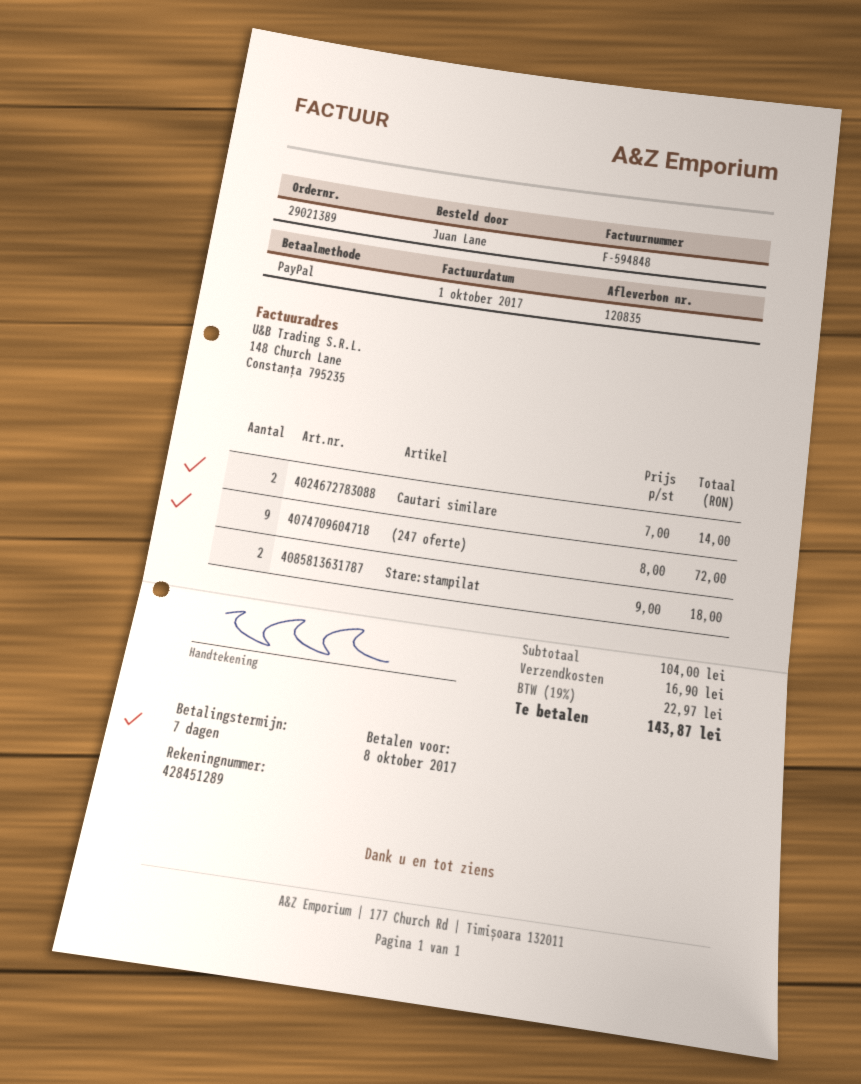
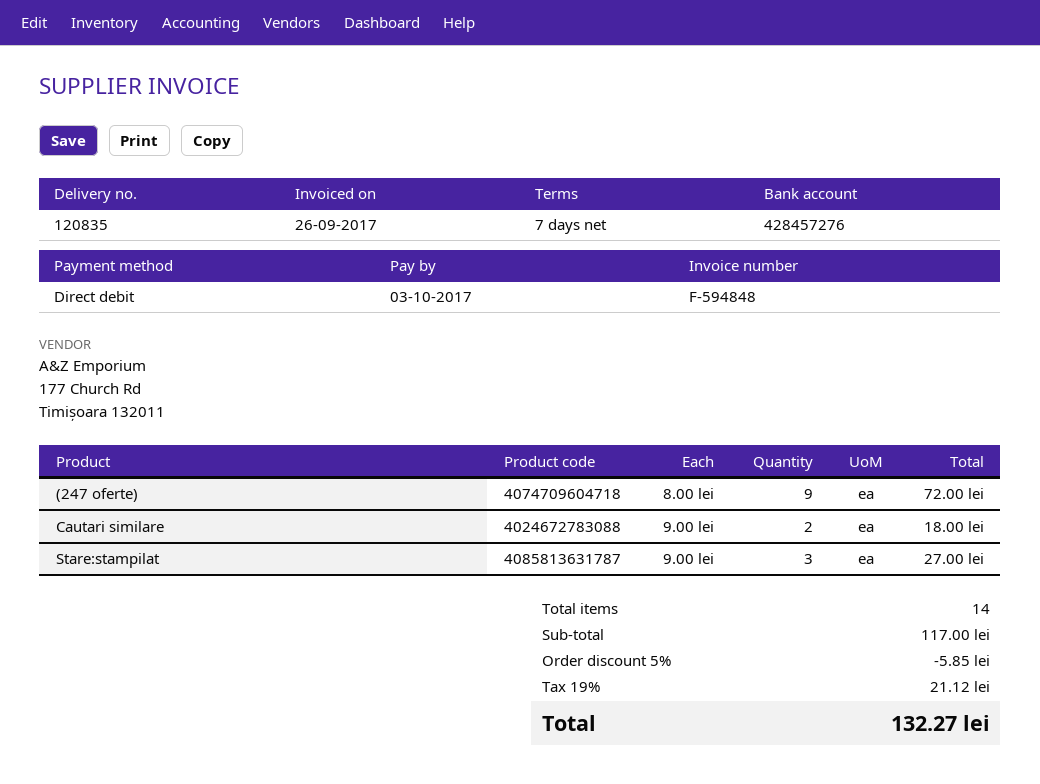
invoice date: 2017-10-01 -> 2017-09-26
due date: 2017-10-08 -> 2017-10-03
payment method: PayPal -> direct debit
bank account: 428451289 -> 428457276
Cautari similare: 2 x 7.00 = 14.00 -> 2 x 9.00 = 18.00
Stare:stampilat: 2 x 9.00 = 18.00 -> 3 x 9.00 = 27.00
subtotal: 104.00 -> 117.00
discount: none -> 5% = 5.85
shipping: 16.90 -> none
tax: 19% = 22.97 -> 19% = 21.12
total: 143.87 -> 132.27

